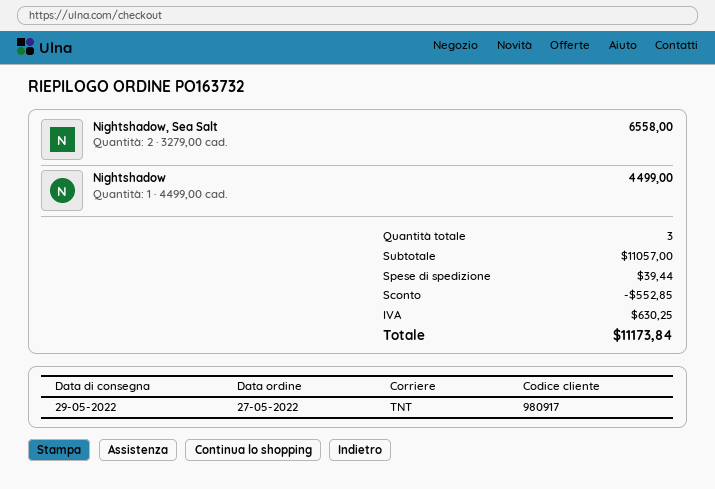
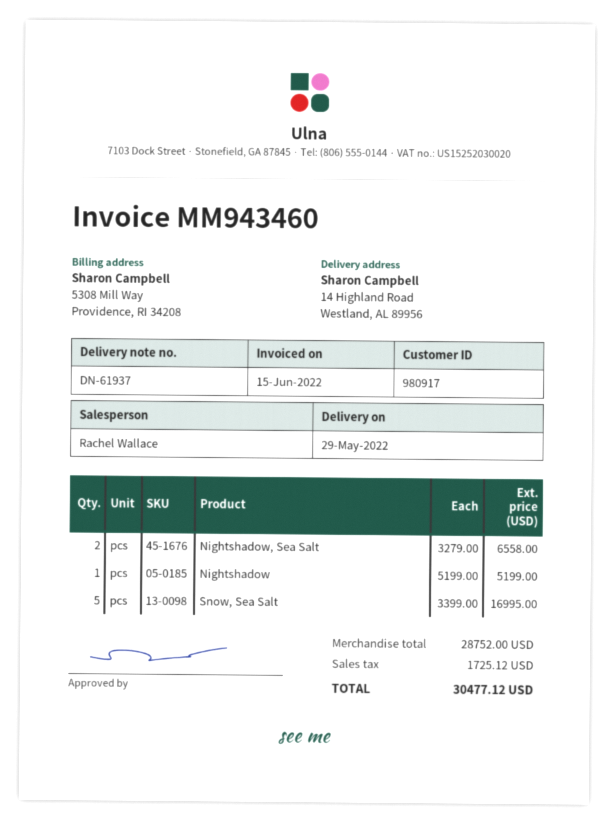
Nightshadow: 1 x 4499.00 = 4499.00 -> 1 x 5199.00 = 5199.00
Snow, Sea Salt: none -> 5 x 3399.00 = 16995.00
subtotal: 11057.00 -> 28752.00
discount: 552.85 -> none
shipping: 39.44 -> none
tax: 630.25 -> 1725.12
total: 11173.84 -> 30477.12

